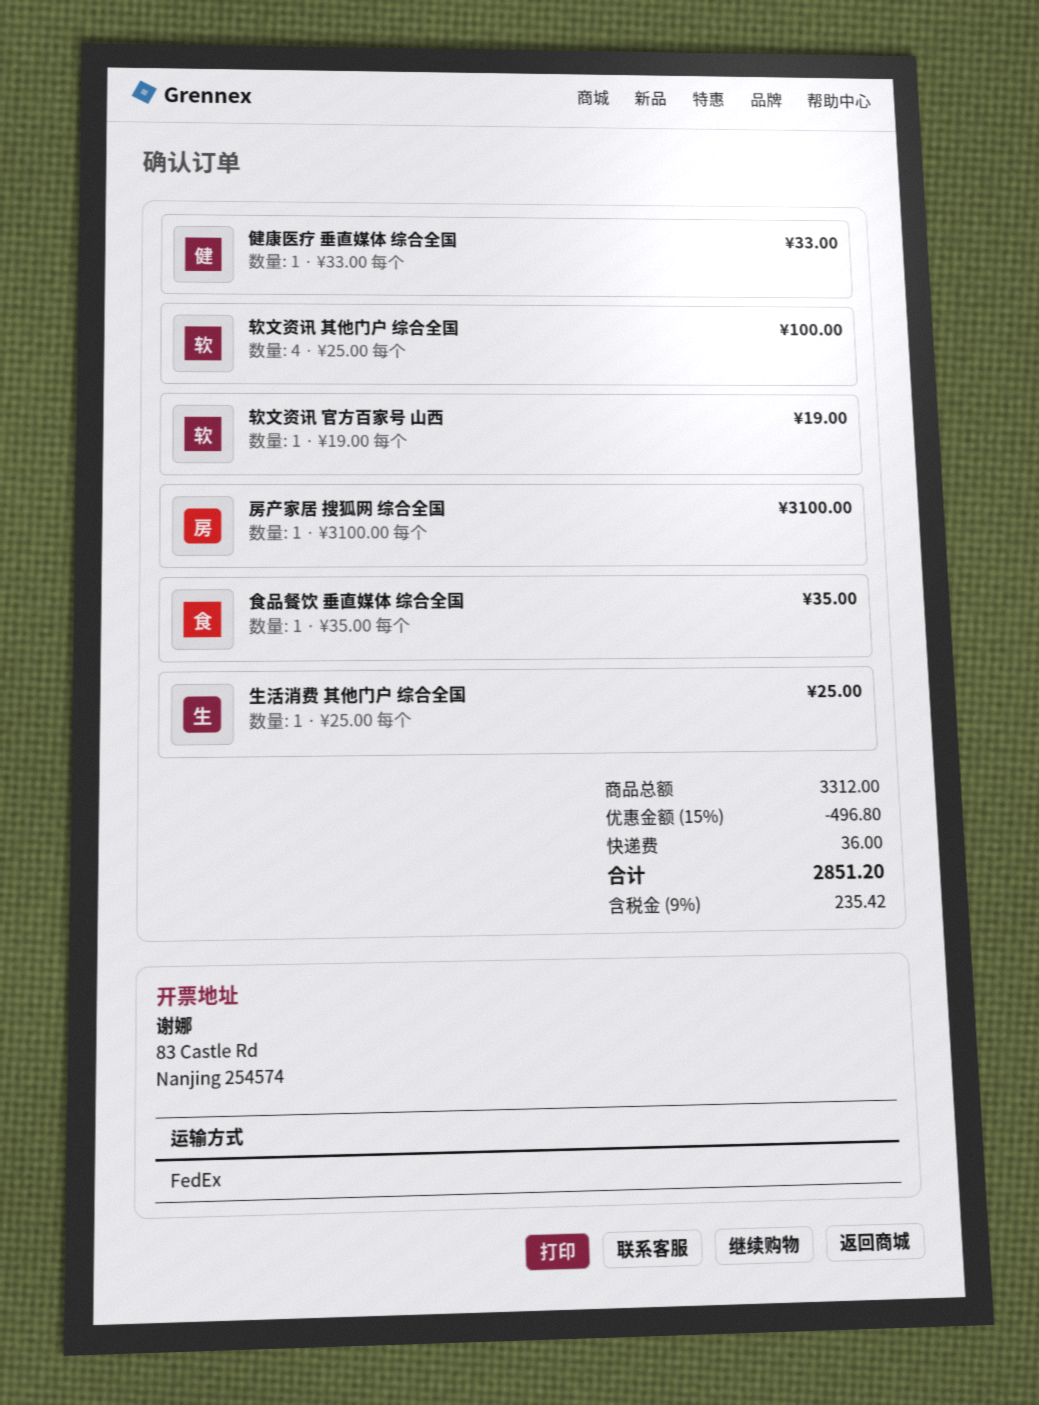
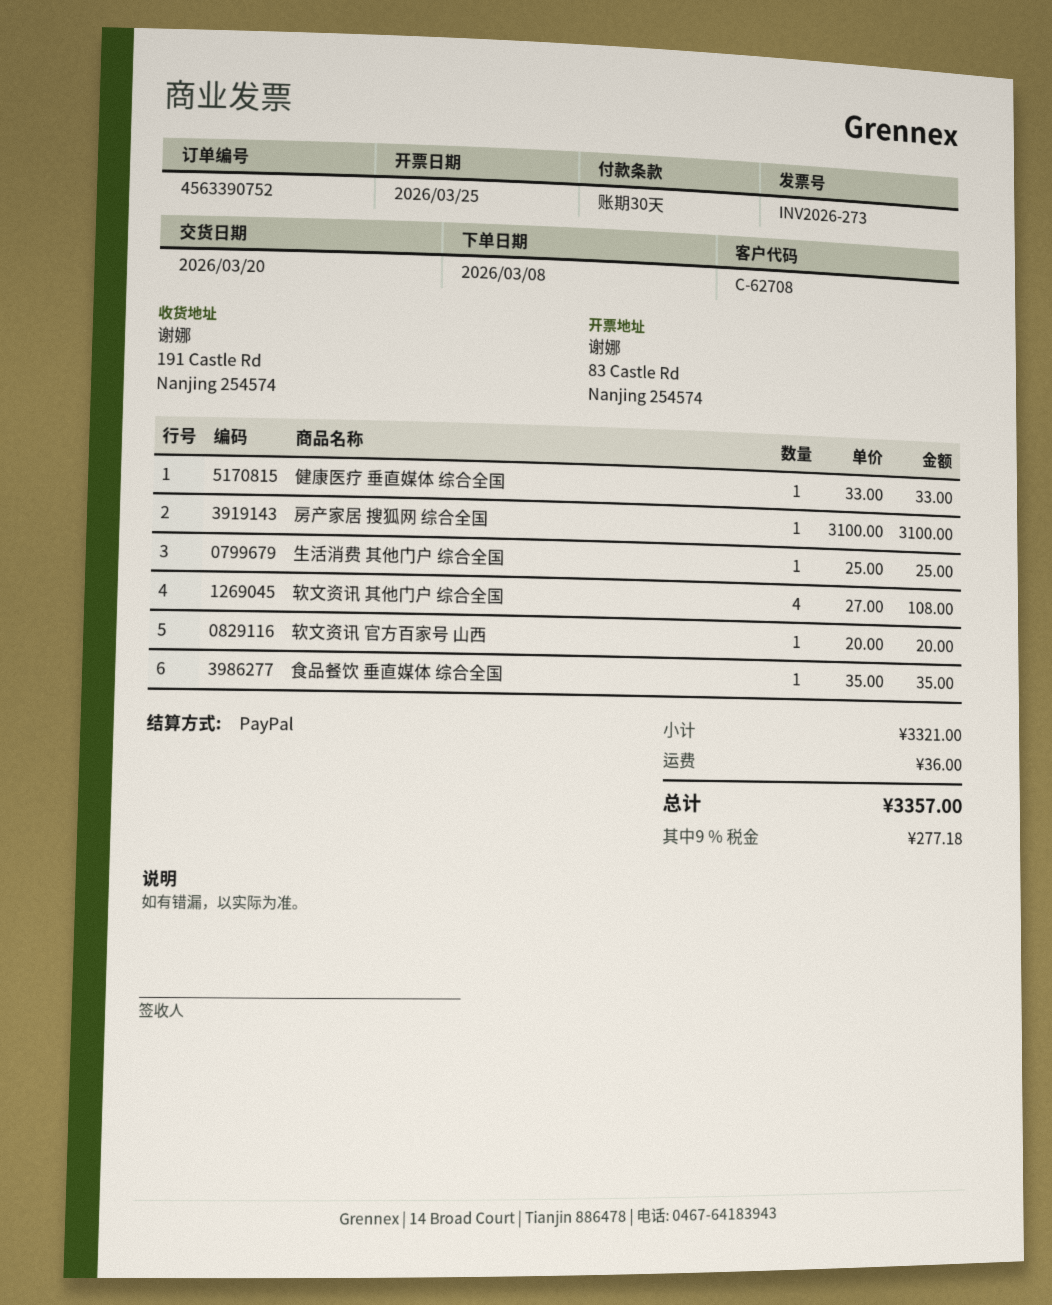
软文资讯 其他门户 综合全国: 4 x 25.00 = 100.00 -> 4 x 27.00 = 108.00
软文资讯 官方百家号 山西: 1 x 19.00 = 19.00 -> 1 x 20.00 = 20.00
subtotal: 3312.00 -> 3321.00
discount: 15% = 496.80 -> none
tax: 9% = 235.42 -> 9% = 277.18
total: 2851.20 -> 3357.00

